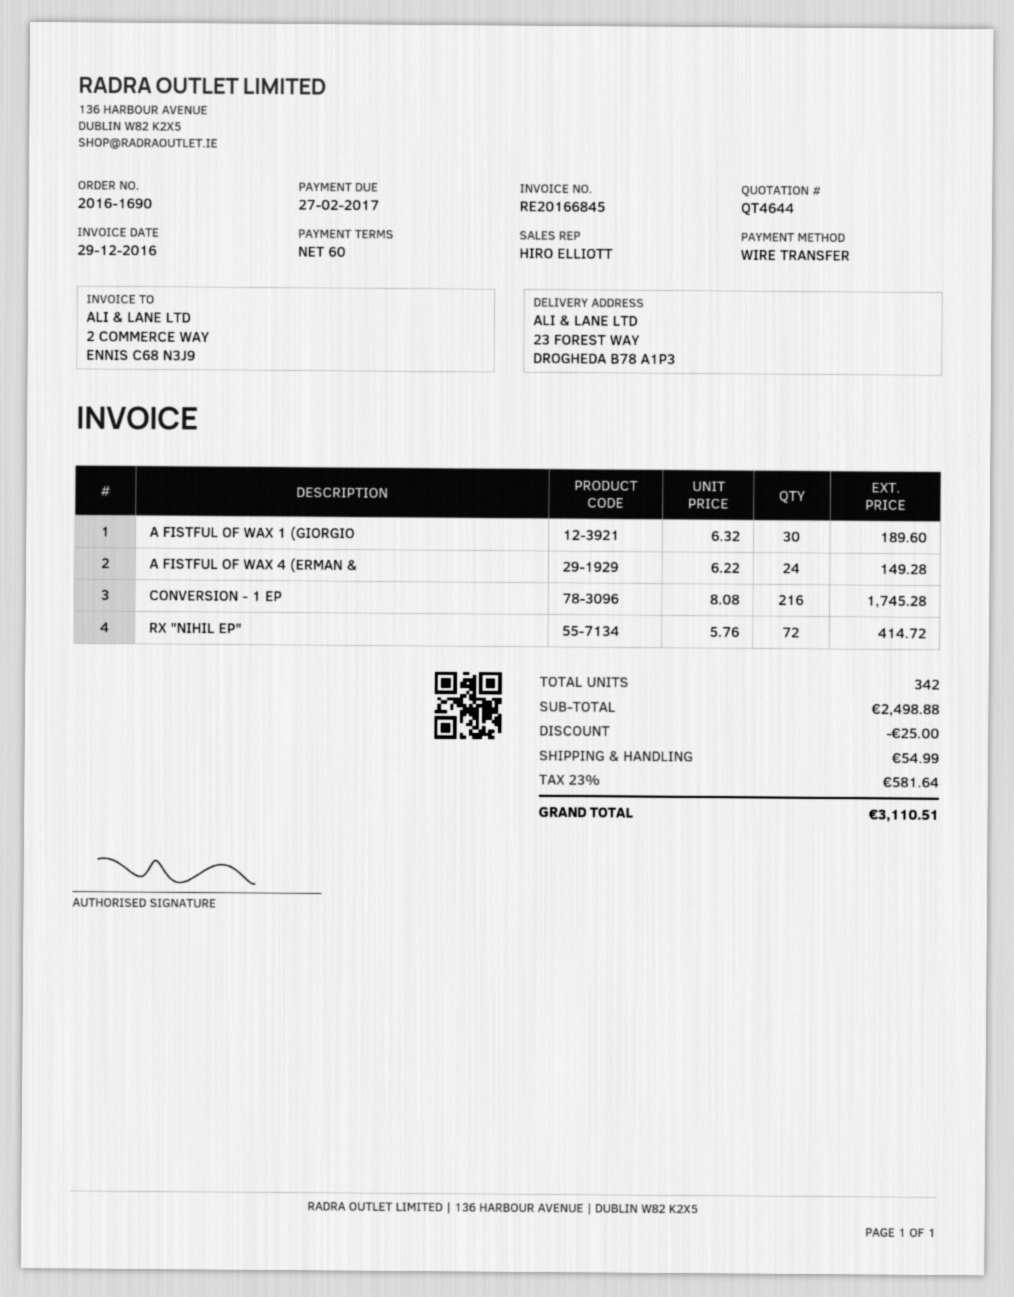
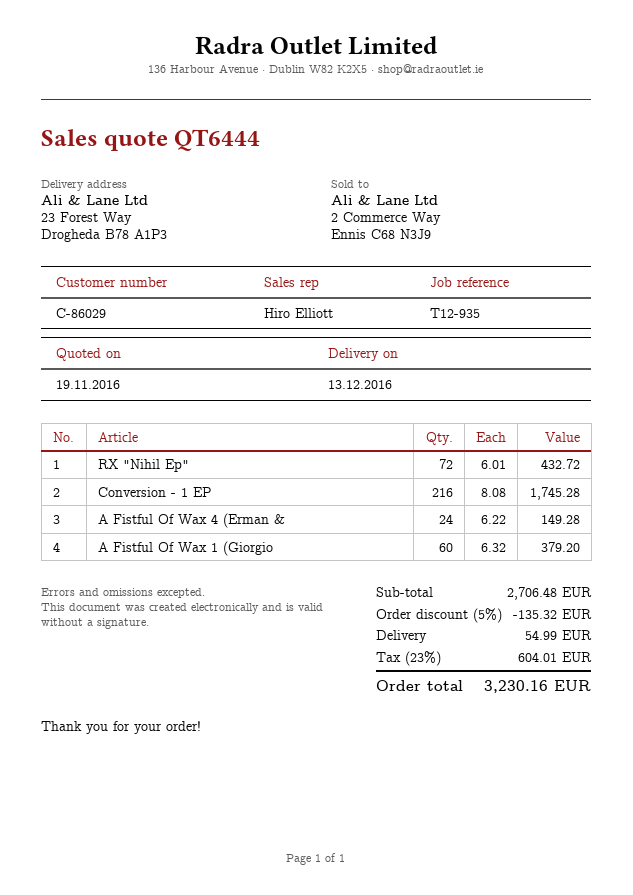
quote number: QT4644 -> QT6444
A FISTFUL OF WAX 1 (GIORGIO: 30 x 6.32 = 189.60 -> 60 x 6.32 = 379.20
RX "NIHIL EP": 72 x 5.76 = 414.72 -> 72 x 6.01 = 432.72
subtotal: 2498.88 -> 2706.48
discount: 25.00 -> 135.32
tax: 23% = 581.64 -> 23% = 604.01
total: 3110.51 -> 3230.16

